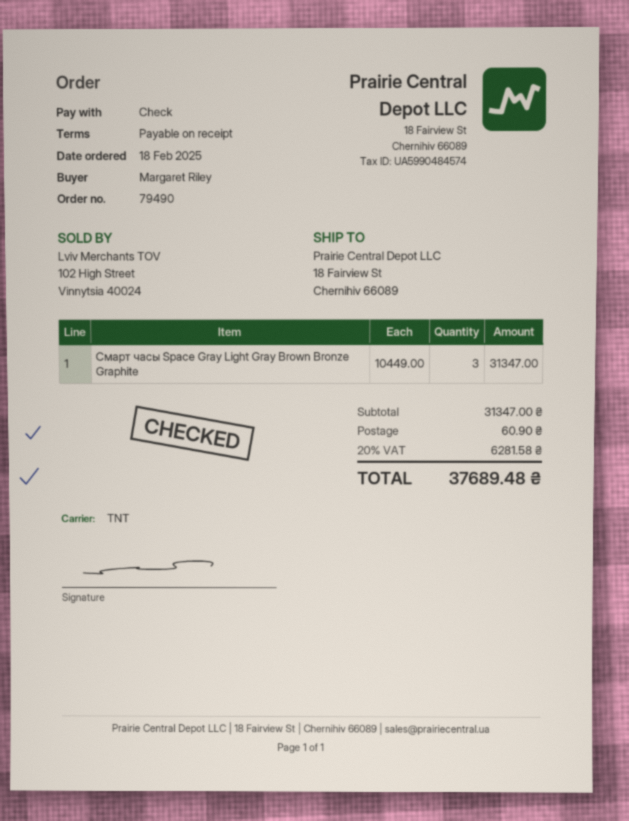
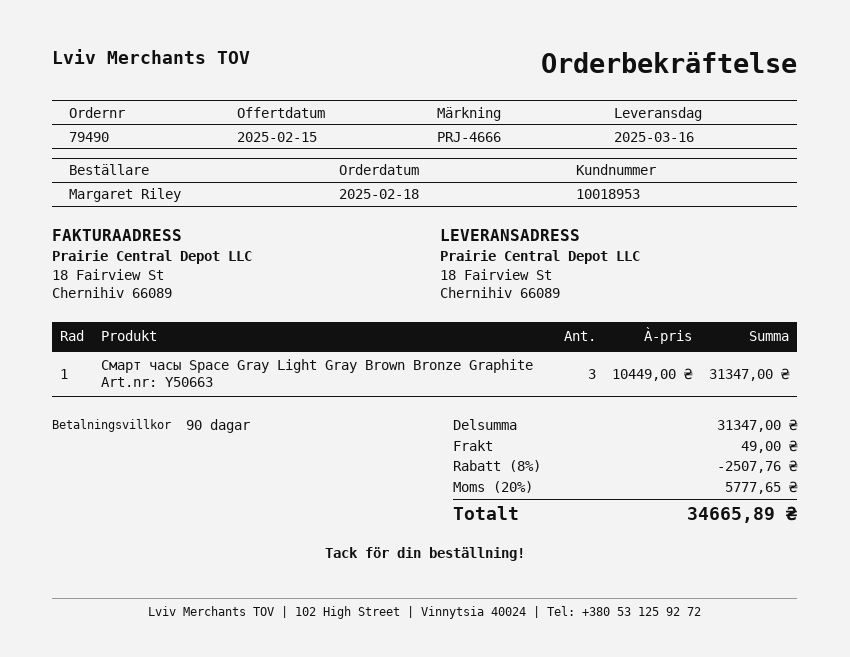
payment terms: on receipt -> 90 days
discount: none -> 8% = 2507.76
shipping: 60.90 -> 49.00
tax: 20% = 6281.58 -> 20% = 5777.65
total: 37689.48 -> 34665.89

